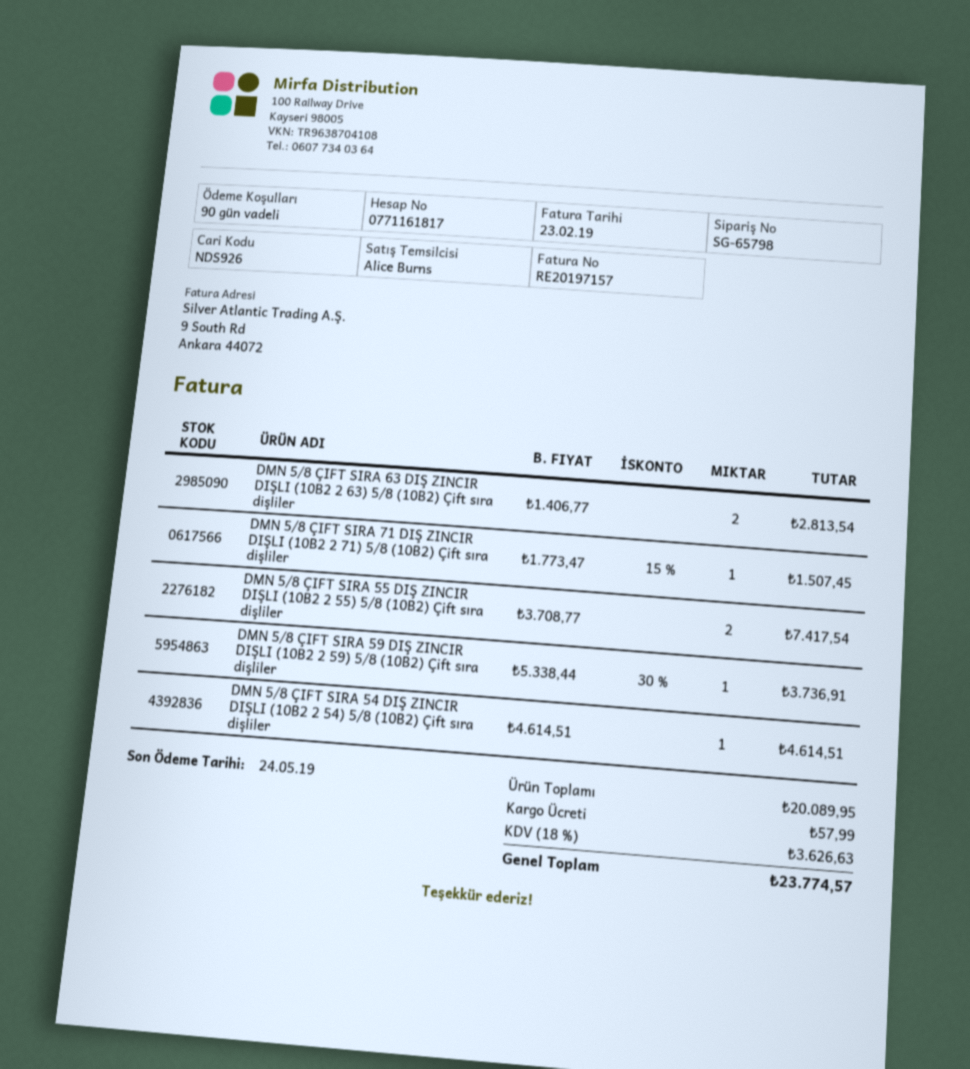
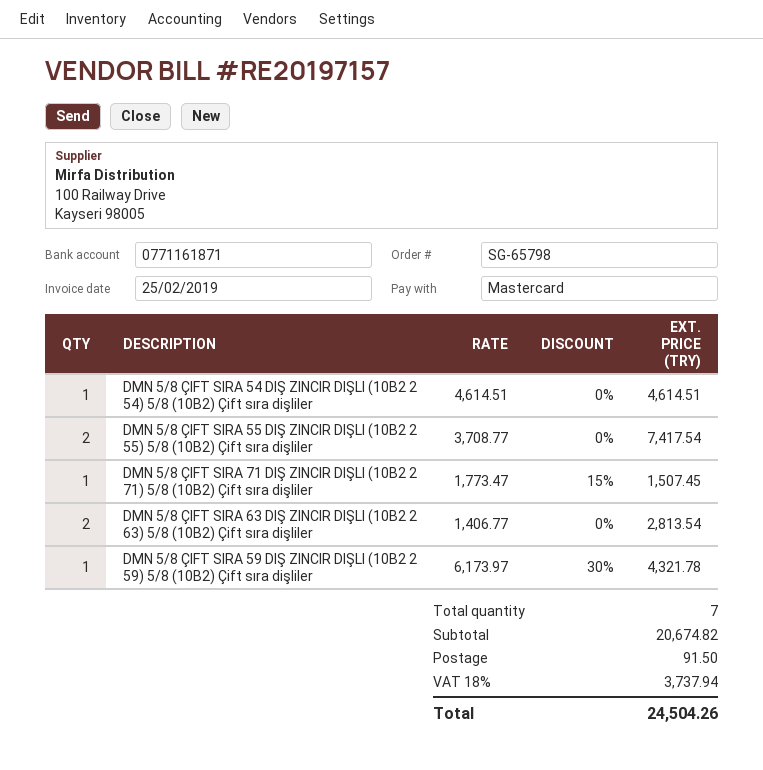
invoice date: 2019-02-23 -> 2019-02-25
bank account: 0771161817 -> 0771161871
DMN 5/8 ÇIFT SIRA 59 DIŞ ZINCIR DIŞLI (10B2 2 59) 5/8 (10B2) Çift sıra dişliler: 1 x 5338.44 - 30% = 3736.91 -> 1 x 6173.97 - 30% = 4321.78
subtotal: 20089.95 -> 20674.82
shipping: 57.99 -> 91.50
tax: 18% = 3626.63 -> 18% = 3737.94
total: 23774.57 -> 24504.26

